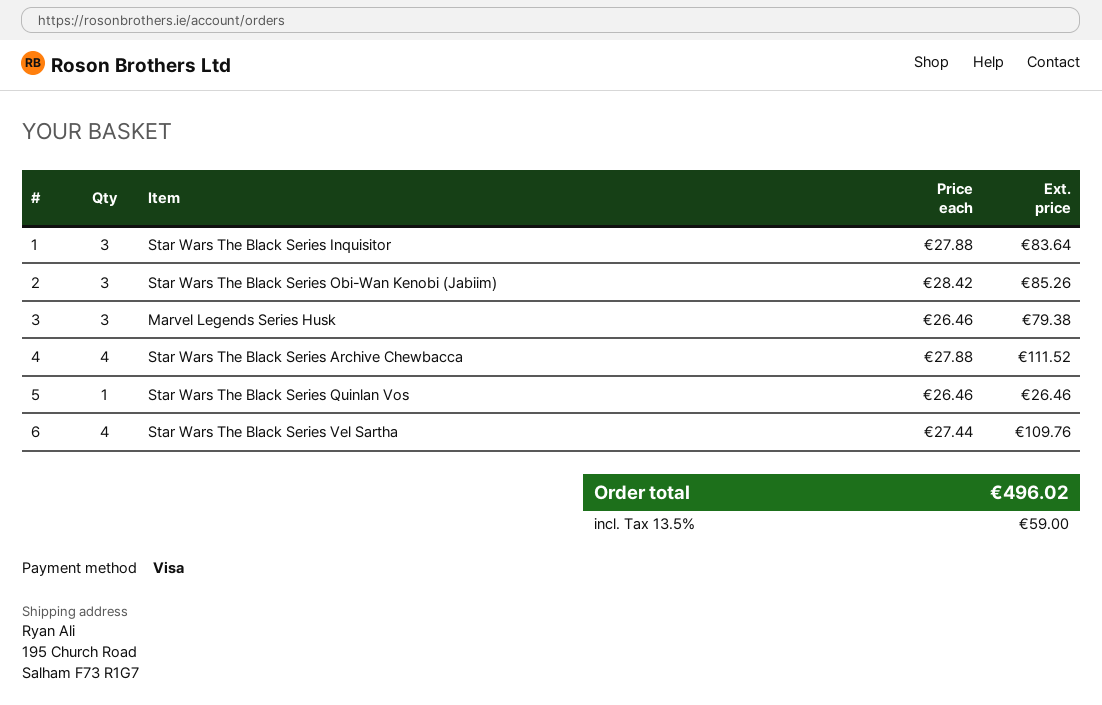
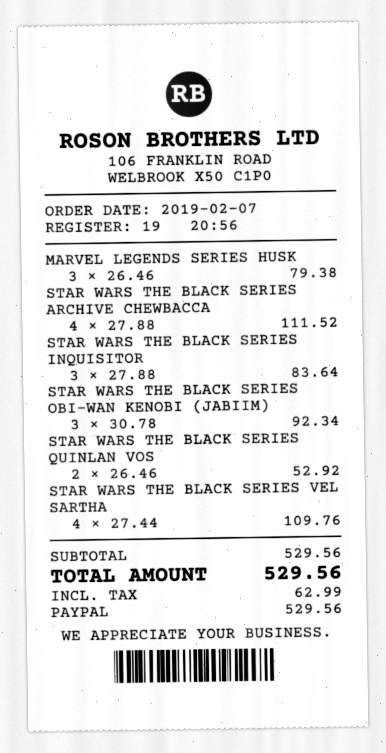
payment method: Visa -> PayPal
Star Wars The Black Series Obi-Wan Kenobi (Jabiim): 3 x 28.42 = 85.26 -> 3 x 30.78 = 92.34
Star Wars The Black Series Quinlan Vos: 1 x 26.46 = 26.46 -> 2 x 26.46 = 52.92
tax: 59.00 -> 62.99
total: 496.02 -> 529.56

